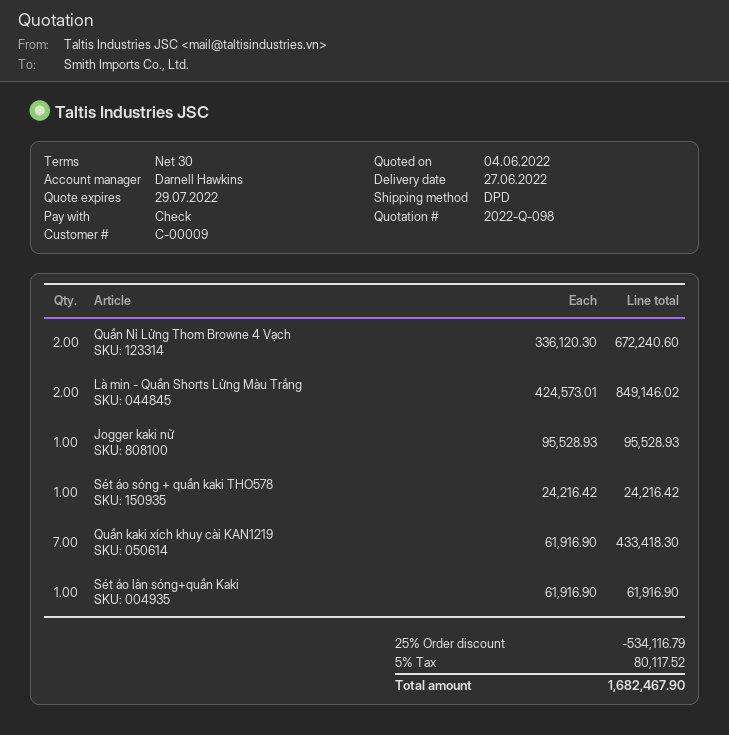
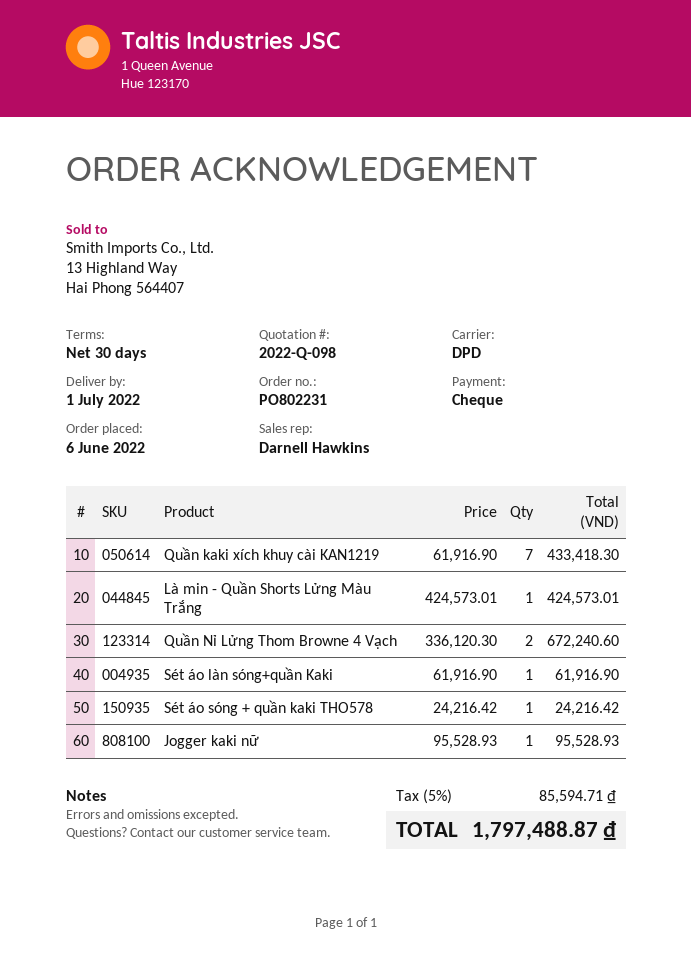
delivery date: 2022-06-27 -> 2022-07-01
Là min - Quần Shorts Lửng Màu Trắng: 2 x 424573.01 = 849146.02 -> 1 x 424573.01 = 424573.01
discount: 25% = 534116.79 -> none
tax: 5% = 80117.52 -> 5% = 85594.71
total: 1682467.90 -> 1797488.87

